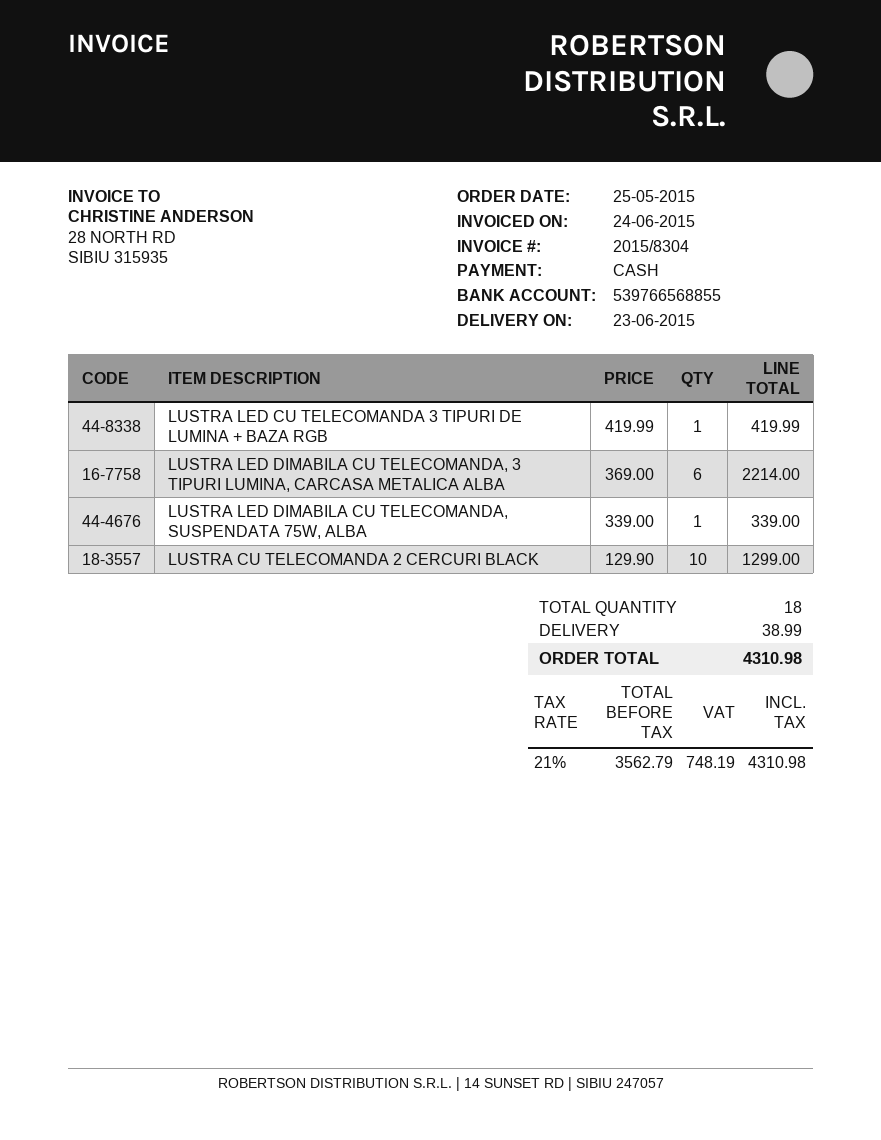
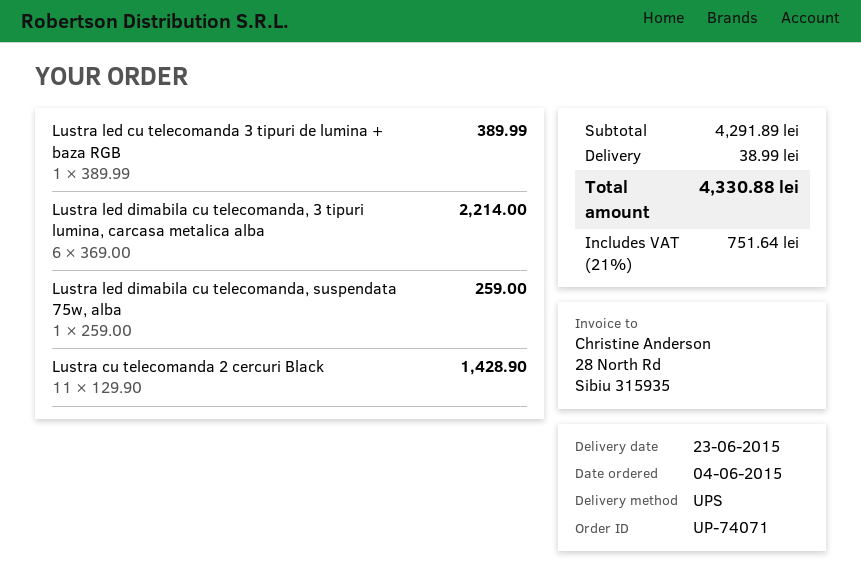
order date: 2015-05-25 -> 2015-06-04
LUSTRA LED CU TELECOMANDA 3 TIPURI DE LUMINA + BAZA RGB: 1 x 419.99 = 419.99 -> 1 x 389.99 = 389.99
LUSTRA LED DIMABILA CU TELECOMANDA, SUSPENDATA 75W, ALBA: 1 x 339.00 = 339.00 -> 1 x 259.00 = 259.00
LUSTRA CU TELECOMANDA 2 CERCURI BLACK: 10 x 129.90 = 1299.00 -> 11 x 129.90 = 1428.90
tax: 21% = 748.19 -> 21% = 751.64
total: 4310.98 -> 4330.88

